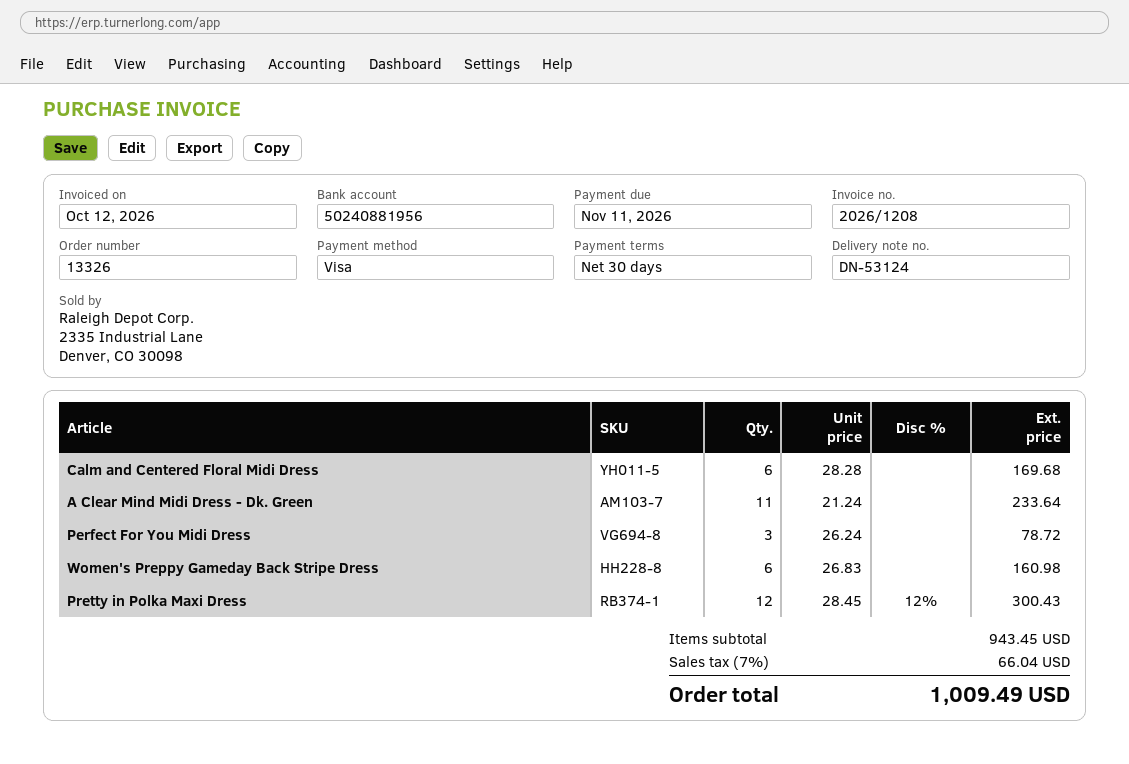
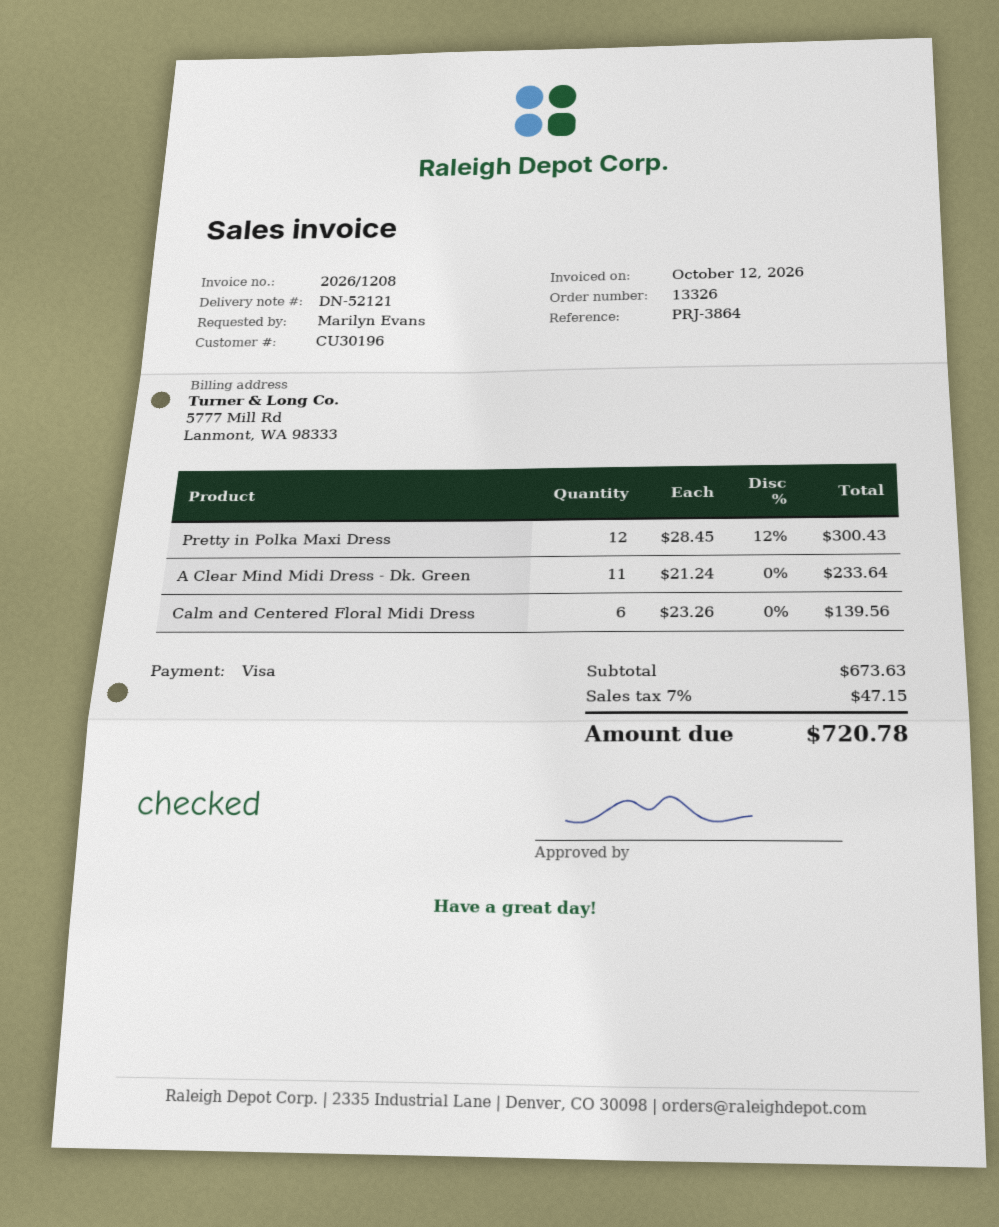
delivery note number: DN-53124 -> DN-52121
Calm and Centered Floral Midi Dress: 6 x 28.28 = 169.68 -> 6 x 23.26 = 139.56
Perfect For You Midi Dress: 3 x 26.24 = 78.72 -> none
Women's Preppy Gameday Back Stripe Dress: 6 x 26.83 = 160.98 -> none
subtotal: 943.45 -> 673.63
tax: 7% = 66.04 -> 7% = 47.15
total: 1009.49 -> 720.78

